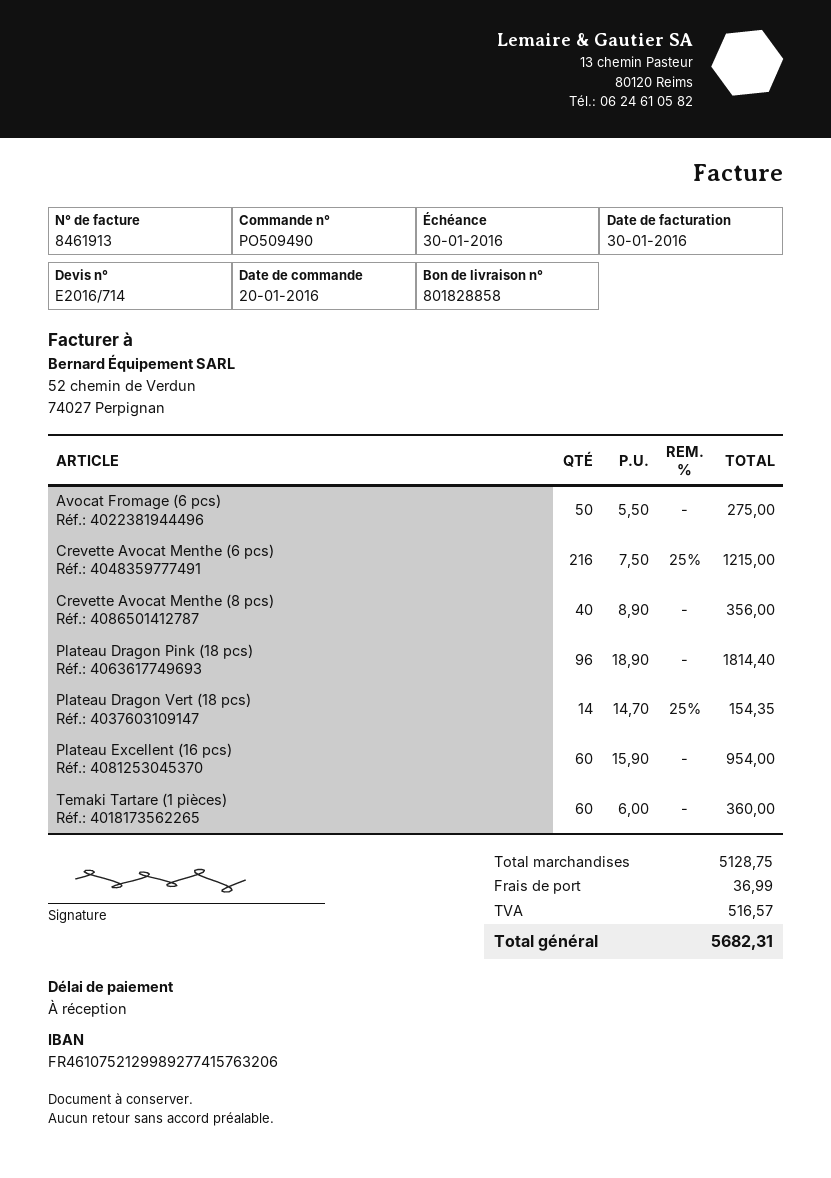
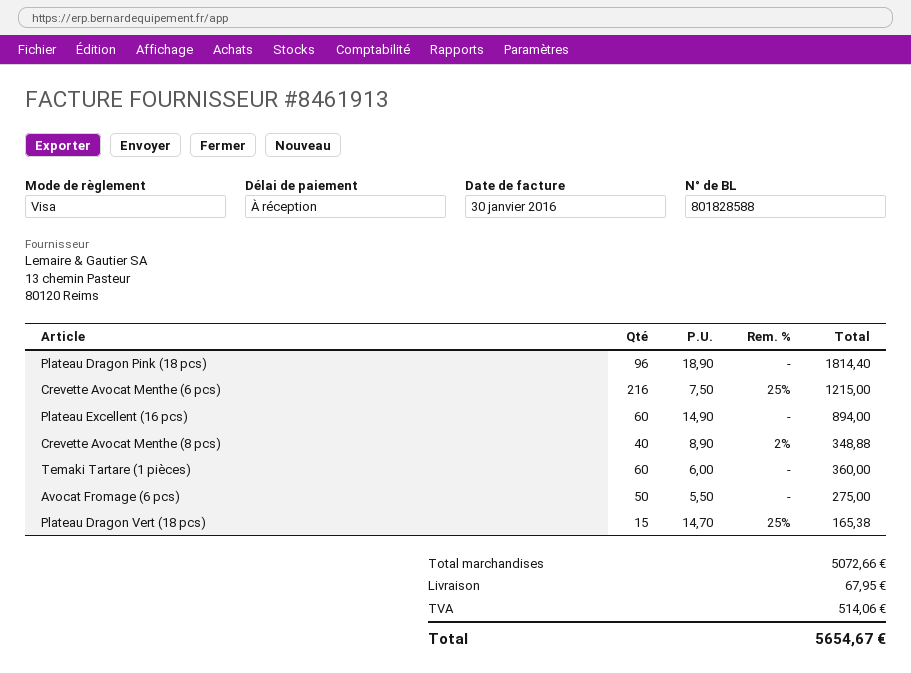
delivery note number: 801828858 -> 801828588
Crevette Avocat Menthe (8 pcs): 40 x 8.90 = 356.00 -> 40 x 8.90 - 2% = 348.88
Plateau Dragon Vert (18 pcs): 14 x 14.70 - 25% = 154.35 -> 15 x 14.70 - 25% = 165.38
Plateau Excellent (16 pcs): 60 x 15.90 = 954.00 -> 60 x 14.90 = 894.00
subtotal: 5128.75 -> 5072.66
shipping: 36.99 -> 67.95
tax: 516.57 -> 514.06
total: 5682.31 -> 5654.67

